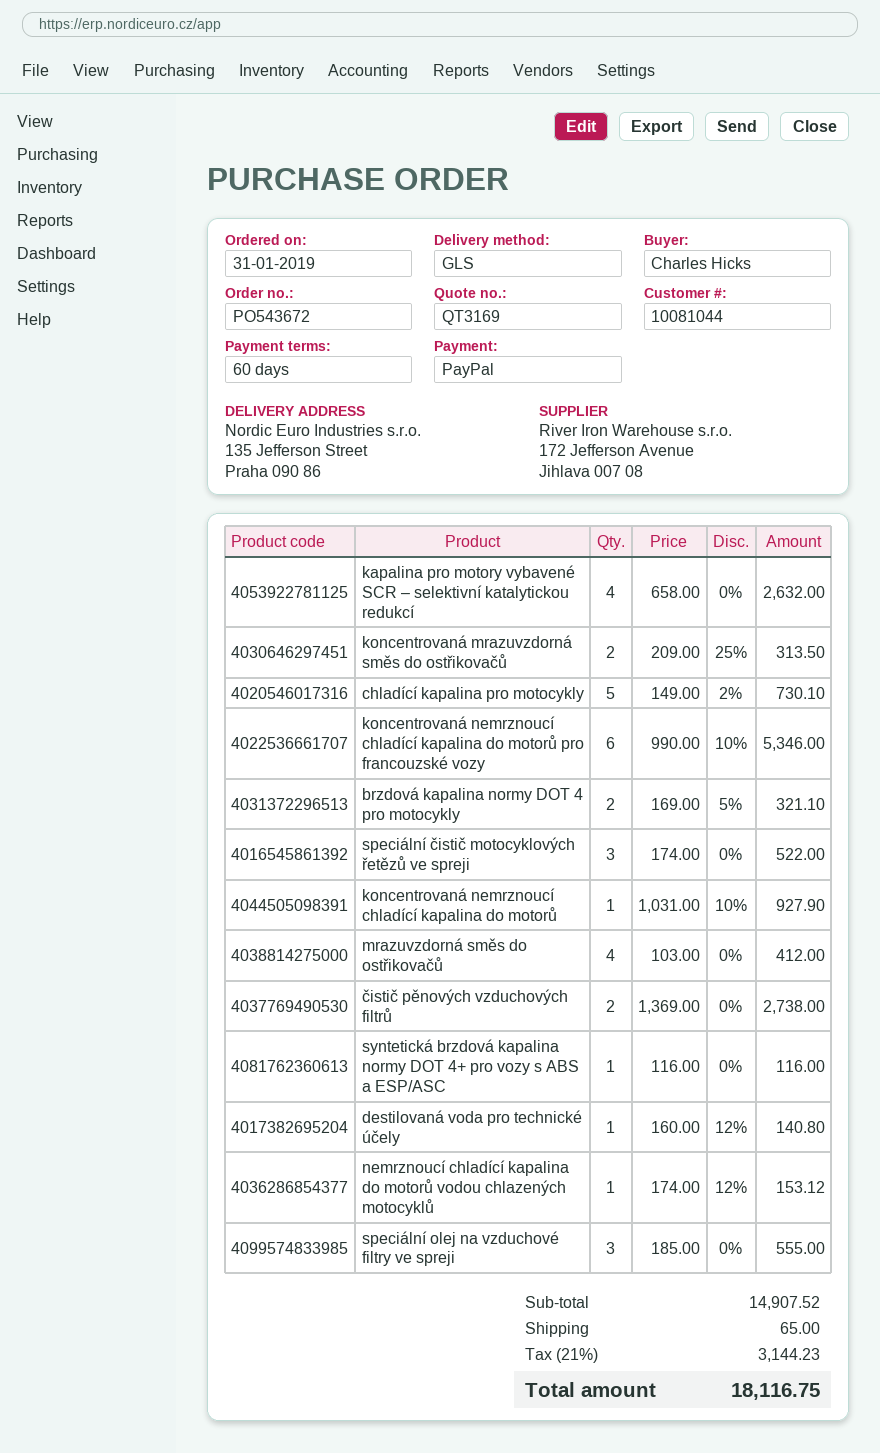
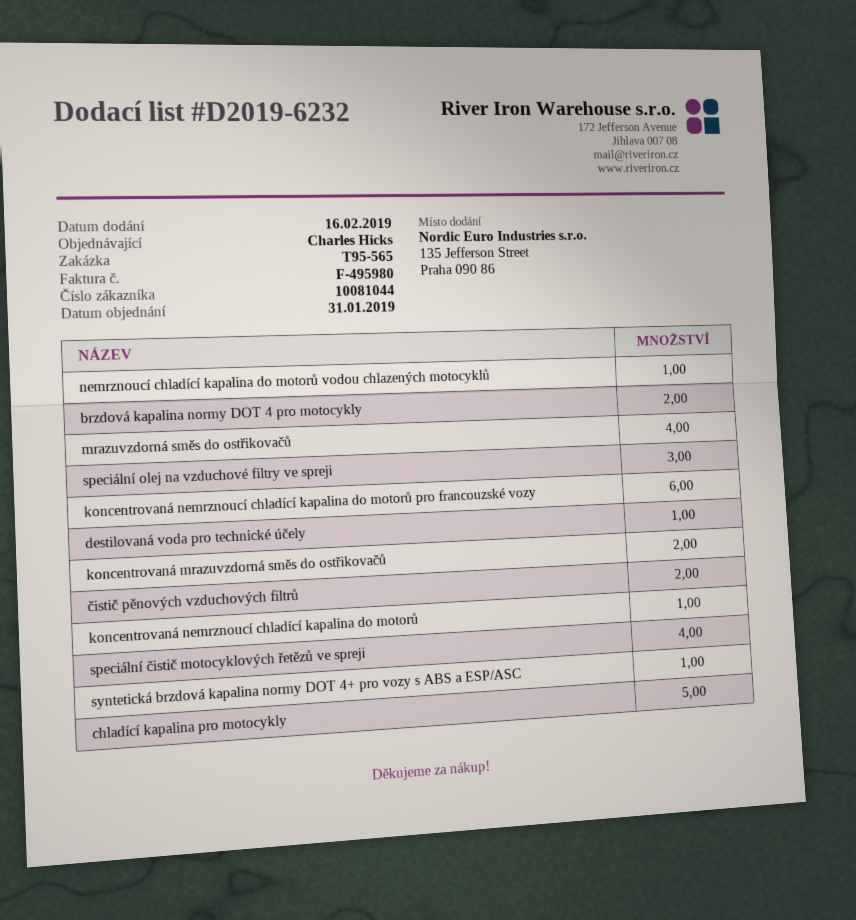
kapalina pro motory vybavené SCR – selektivní katalytickou redukcí: 4 -> none
speciální čistič motocyklových řetězů ve spreji: 3 -> 4

